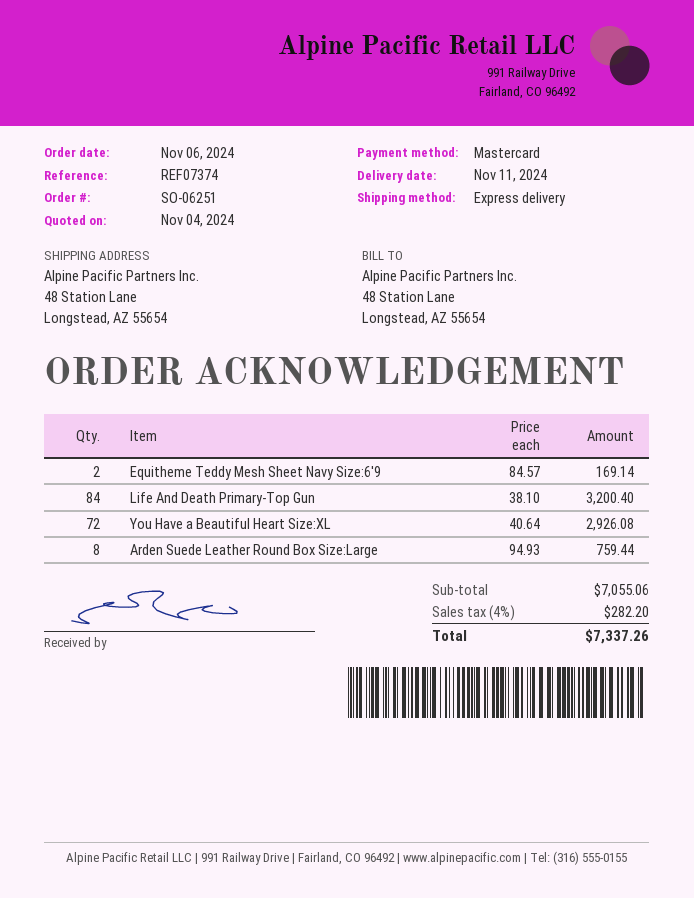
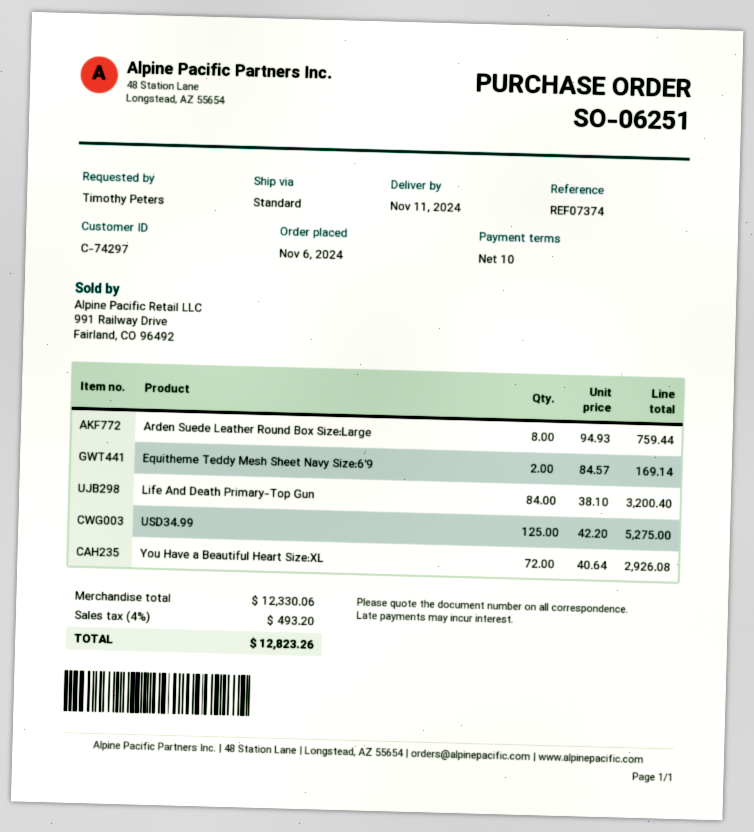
shipping method: express -> standard
USD34.99: none -> 125 x 42.20 = 5275.00
subtotal: 7055.06 -> 12330.06
tax: 4% = 282.20 -> 4% = 493.20
total: 7337.26 -> 12823.26

